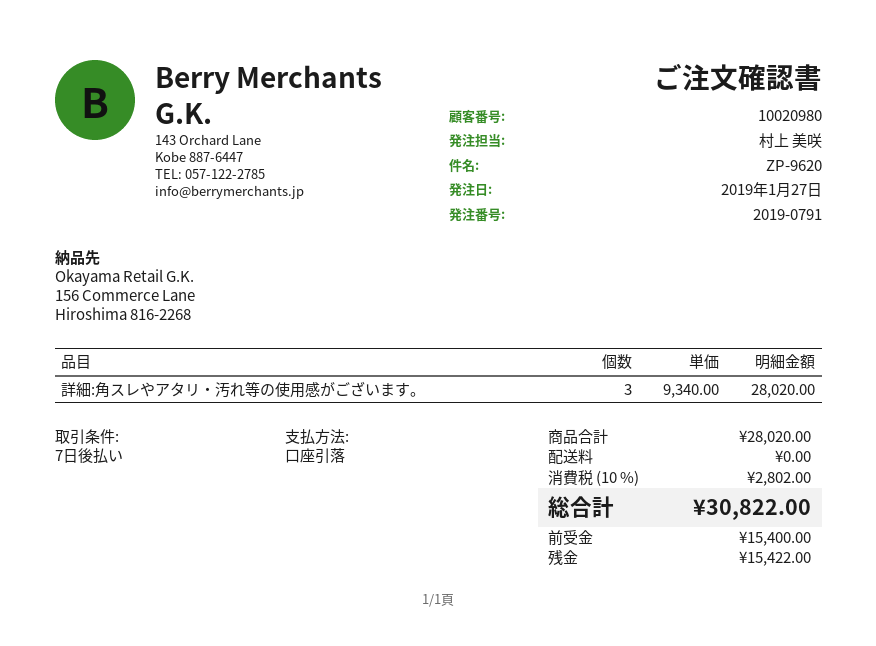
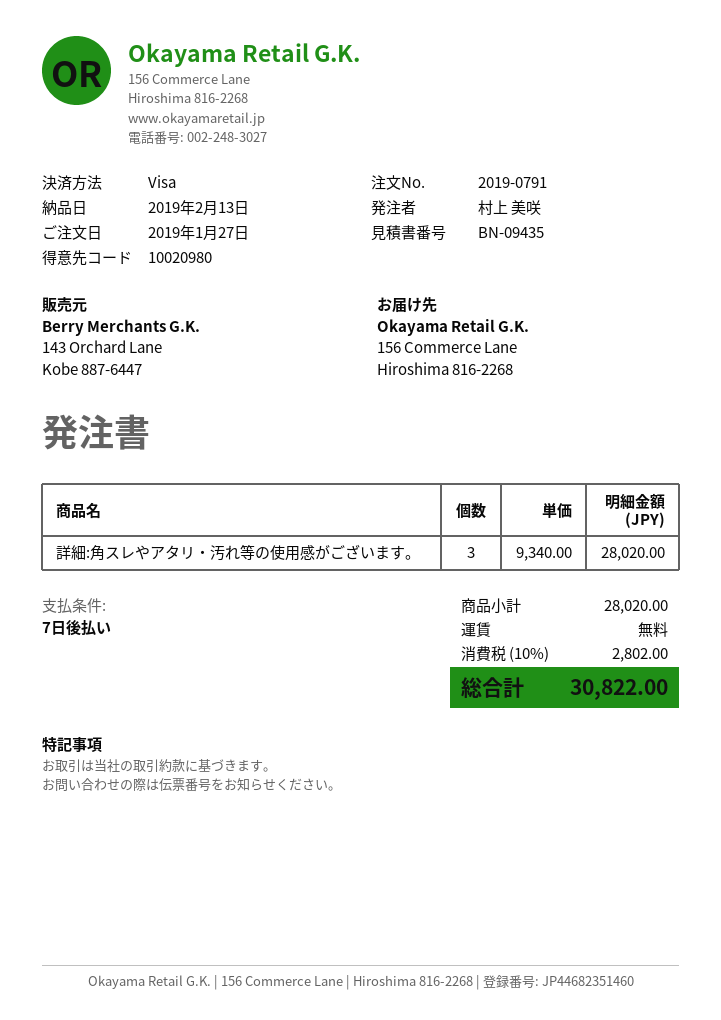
payment method: direct debit -> Visa

